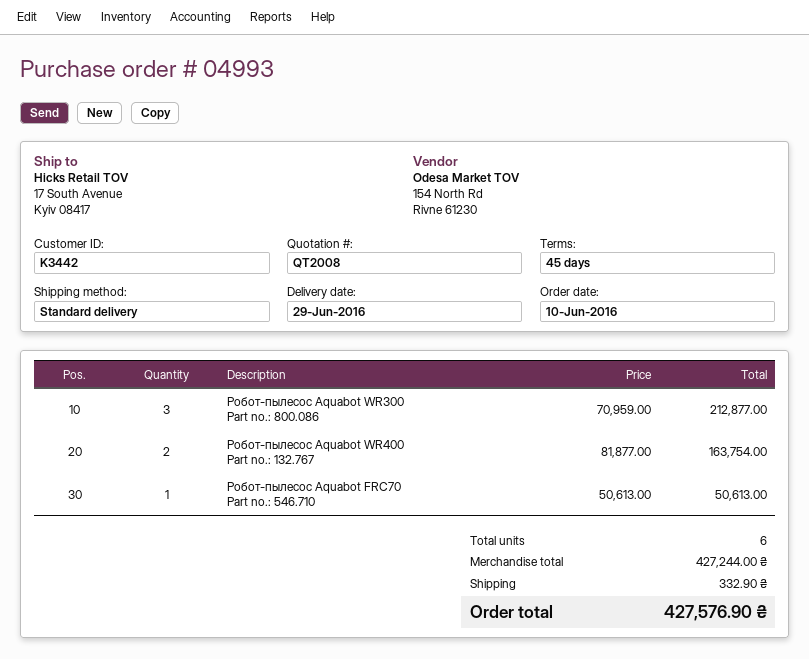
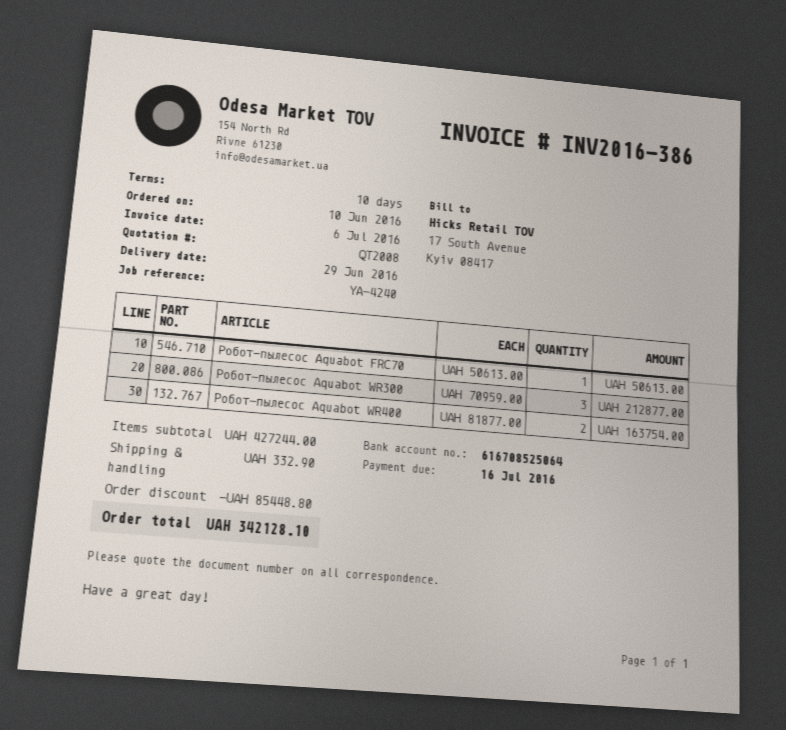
payment terms: 45 days -> 10 days
discount: none -> 85448.80
total: 427576.90 -> 342128.10

